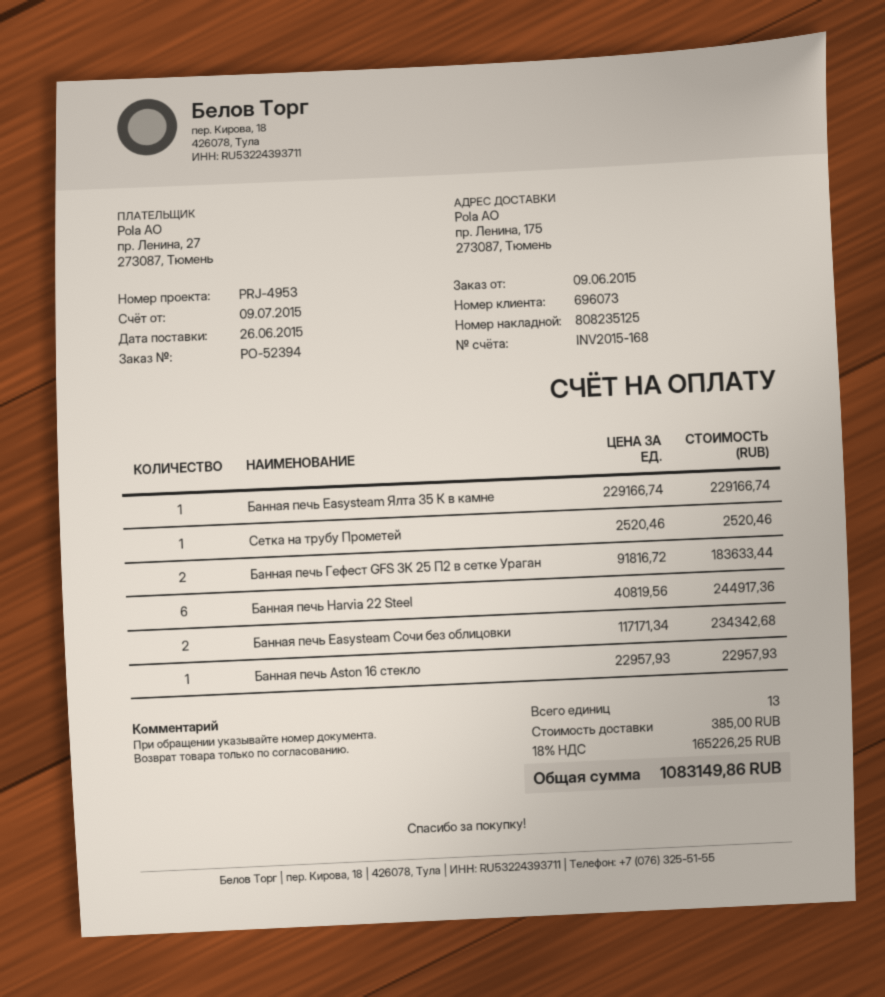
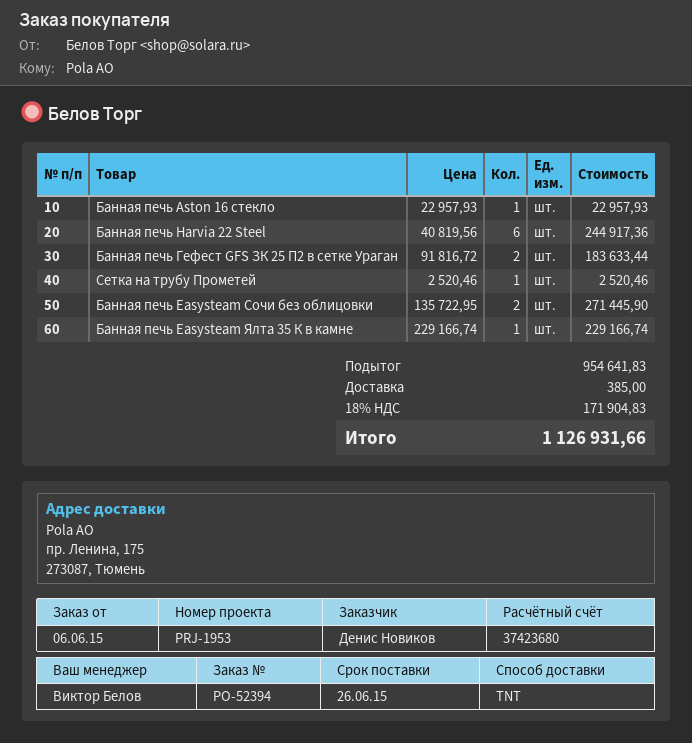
order date: 2015-06-09 -> 2015-06-06
reference: PRJ-4953 -> PRJ-1953
Банная печь Easysteam Сочи без облицовки: 2 x 117171.34 = 234342.68 -> 2 x 135722.95 = 271445.90
tax: 18% = 165226.25 -> 18% = 171904.83
total: 1083149.86 -> 1126931.66

